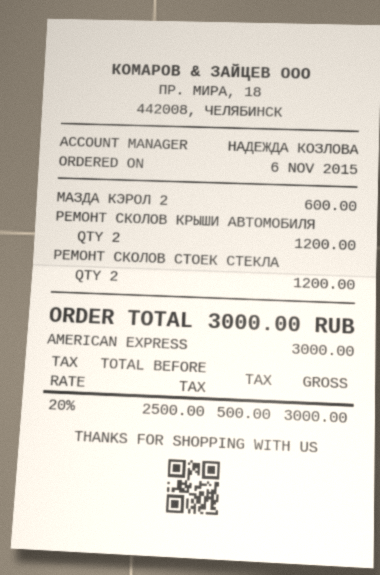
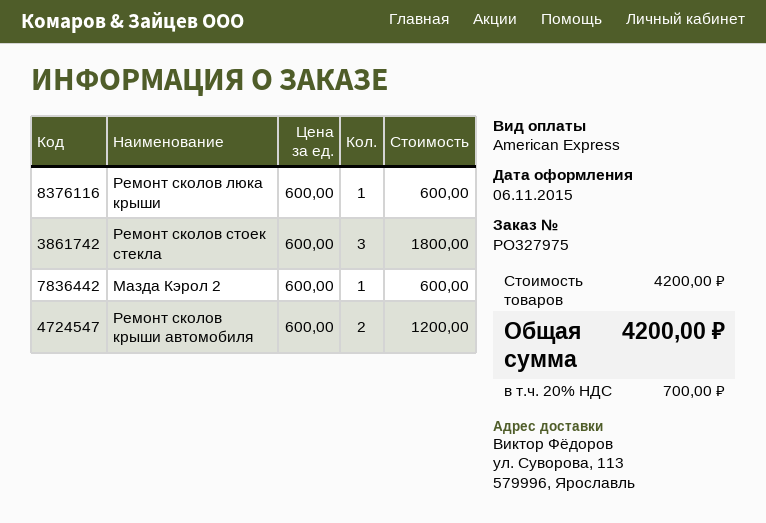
РЕМОНТ СКОЛОВ СТОЕК СТЕКЛА: 2 for 1200.00 -> 3 for 1800.00
Ремонт сколов люка крыши: none -> 1 for 600.00
tax: 20% = 500.00 -> 20% = 700.00
total: 3000.00 -> 4200.00

